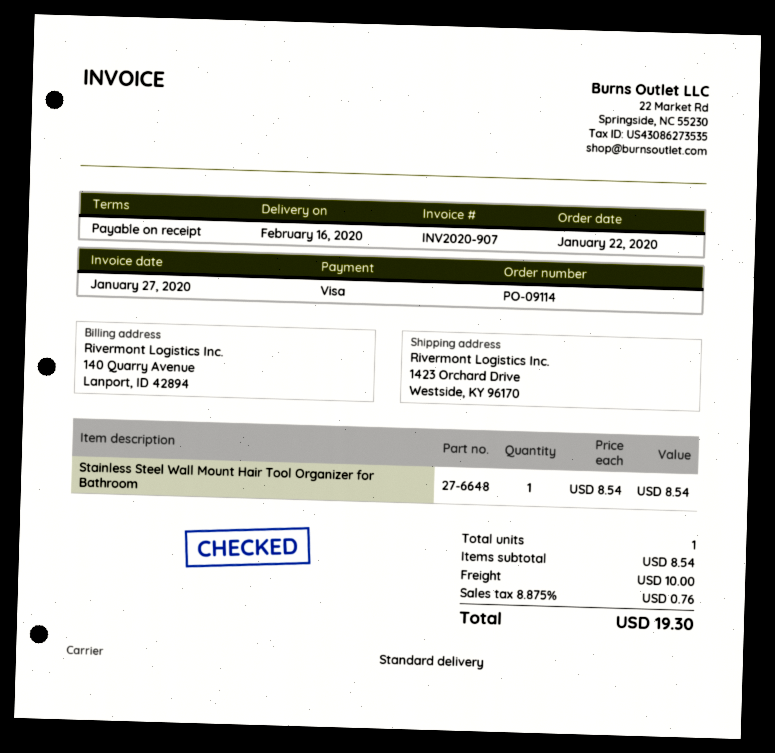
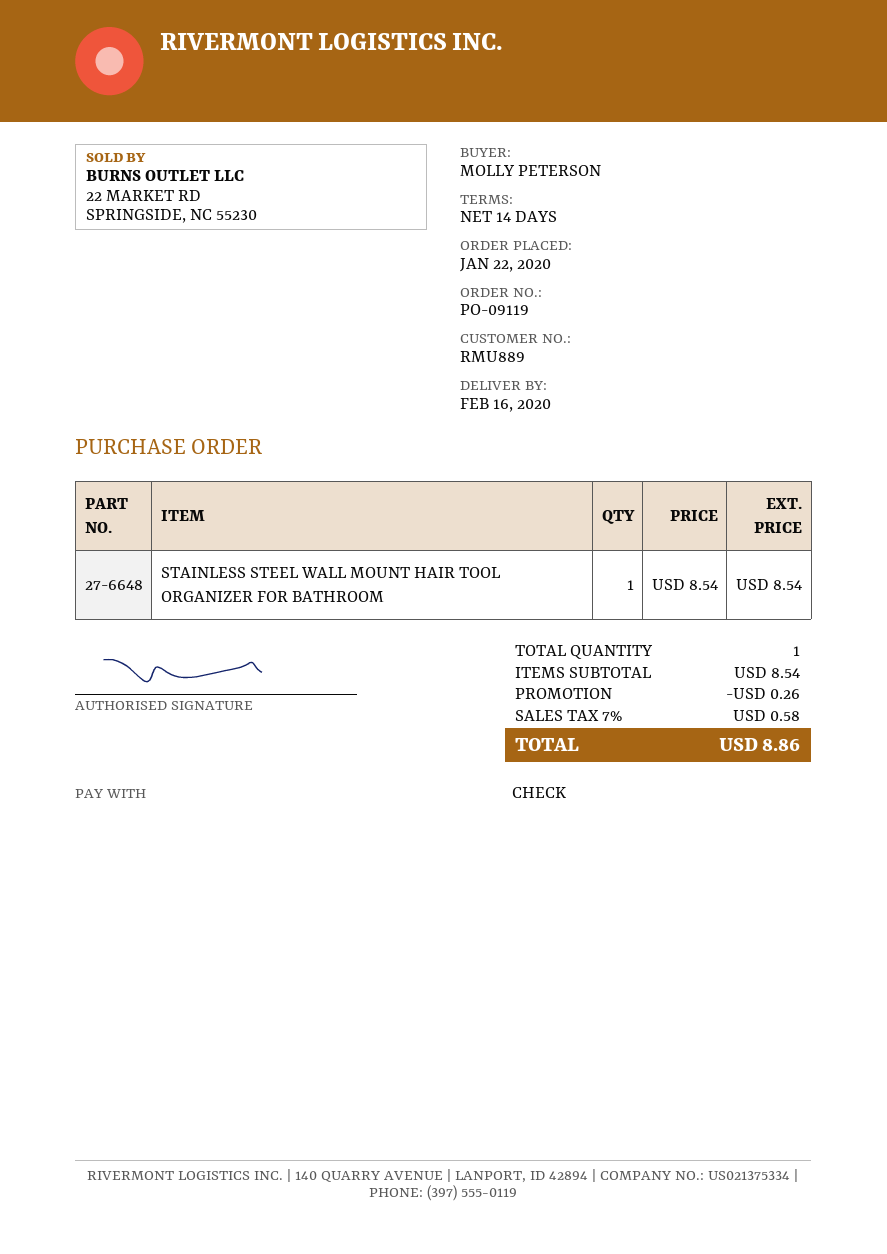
order number: PO-09114 -> PO-09119
payment terms: on receipt -> 14 days
payment method: Visa -> cheque
discount: none -> 0.26
shipping: 10.00 -> none
tax: 8.875% = 0.76 -> 7% = 0.58
total: 19.30 -> 8.86

